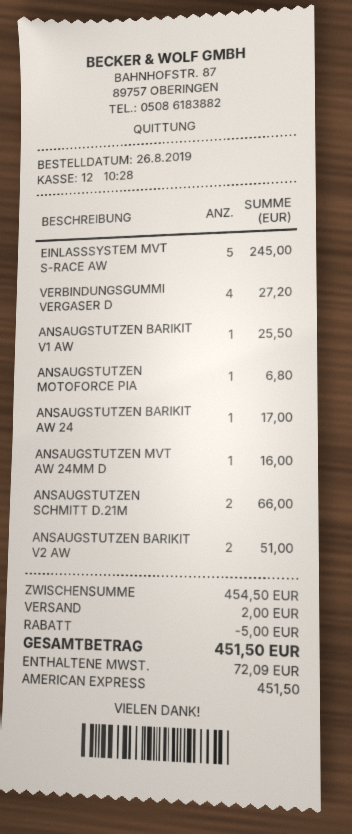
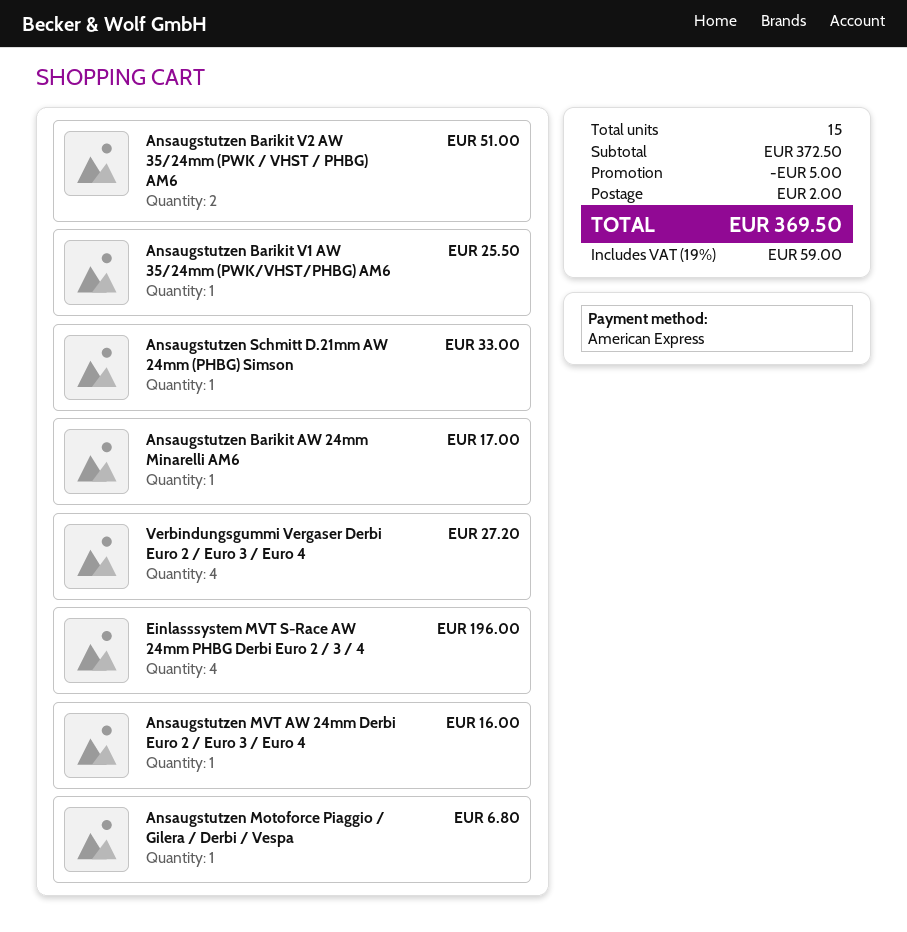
EINLASSSYSTEM MVT S-RACE AW: 5 for 245.00 -> 4 for 196.00
ANSAUGSTUTZEN SCHMITT D.21M: 2 for 66.00 -> 1 for 33.00
subtotal: 454.50 -> 372.50
tax: 72.09 -> 59.00
total: 451.50 -> 369.50

